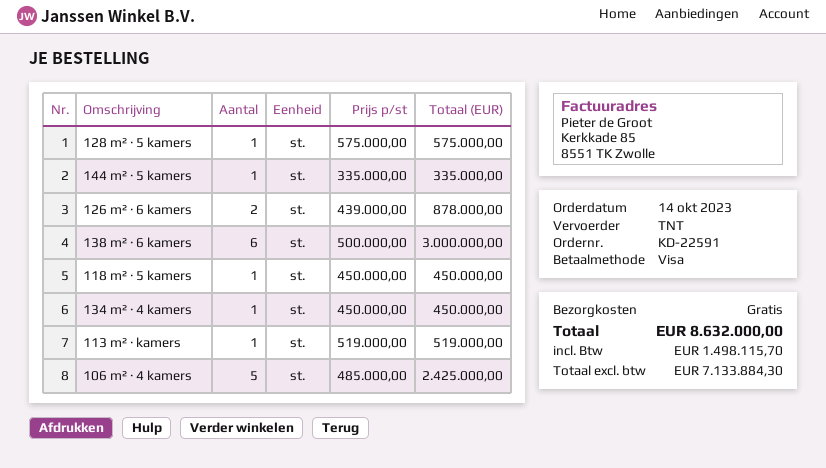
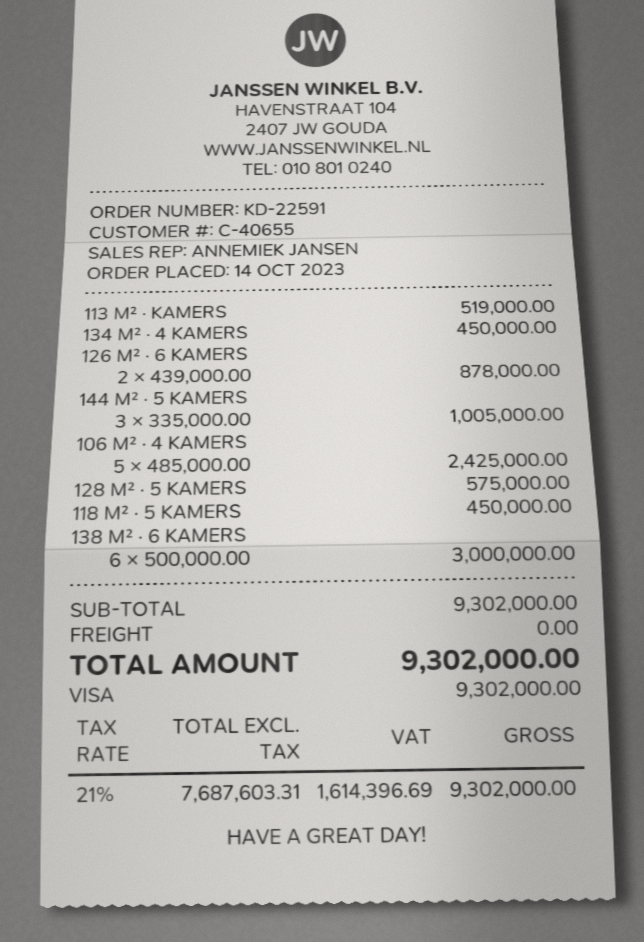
144 m² · 5 kamers: 1 x 335000.00 = 335000.00 -> 3 x 335000.00 = 1005000.00
net: 7133884.30 -> 7687603.31
tax: 1498115.70 -> 1614396.69
total: 8632000.00 -> 9302000.00

